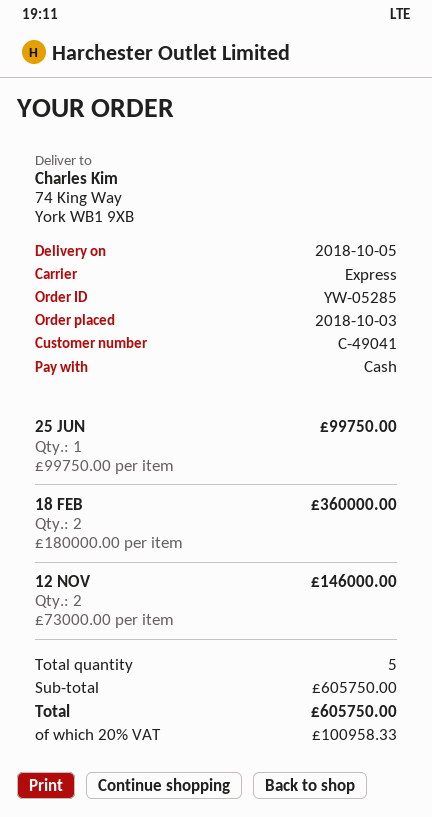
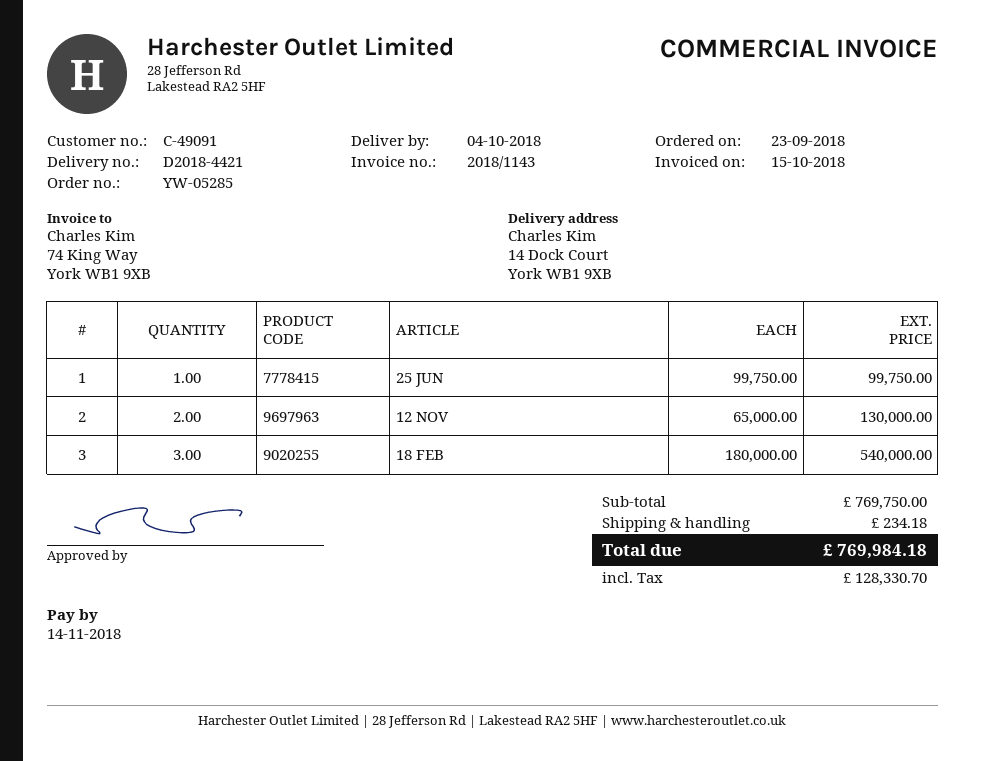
order date: 2018-10-03 -> 2018-09-23
delivery date: 2018-10-05 -> 2018-10-04
customer number: C-49041 -> C-49091
ship to: 74 King Way, York WB1 9XB -> 14 Dock Court, York WB1 9XB
18 FEB: 2 x 180000.00 = 360000.00 -> 3 x 180000.00 = 540000.00
12 NOV: 2 x 73000.00 = 146000.00 -> 2 x 65000.00 = 130000.00
subtotal: 605750.00 -> 769750.00
shipping: none -> 234.18
tax: 100958.33 -> 128330.70
total: 605750.00 -> 769984.18

